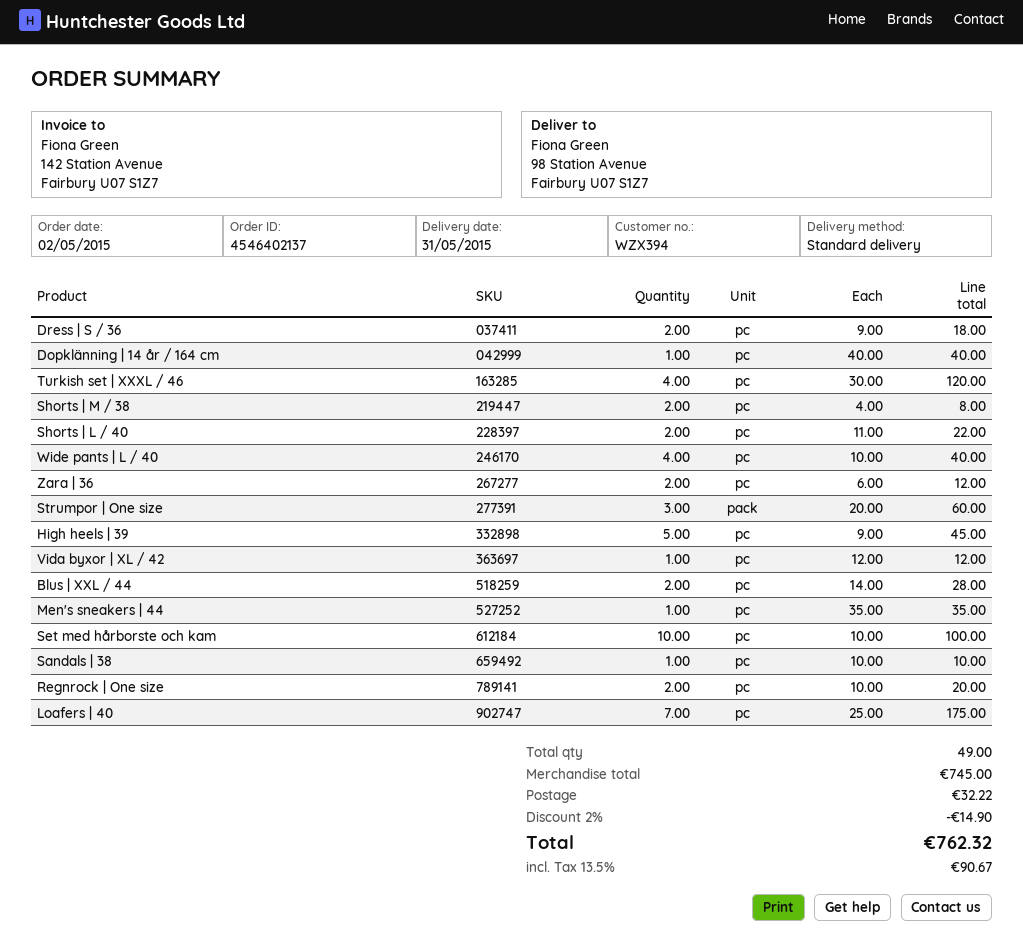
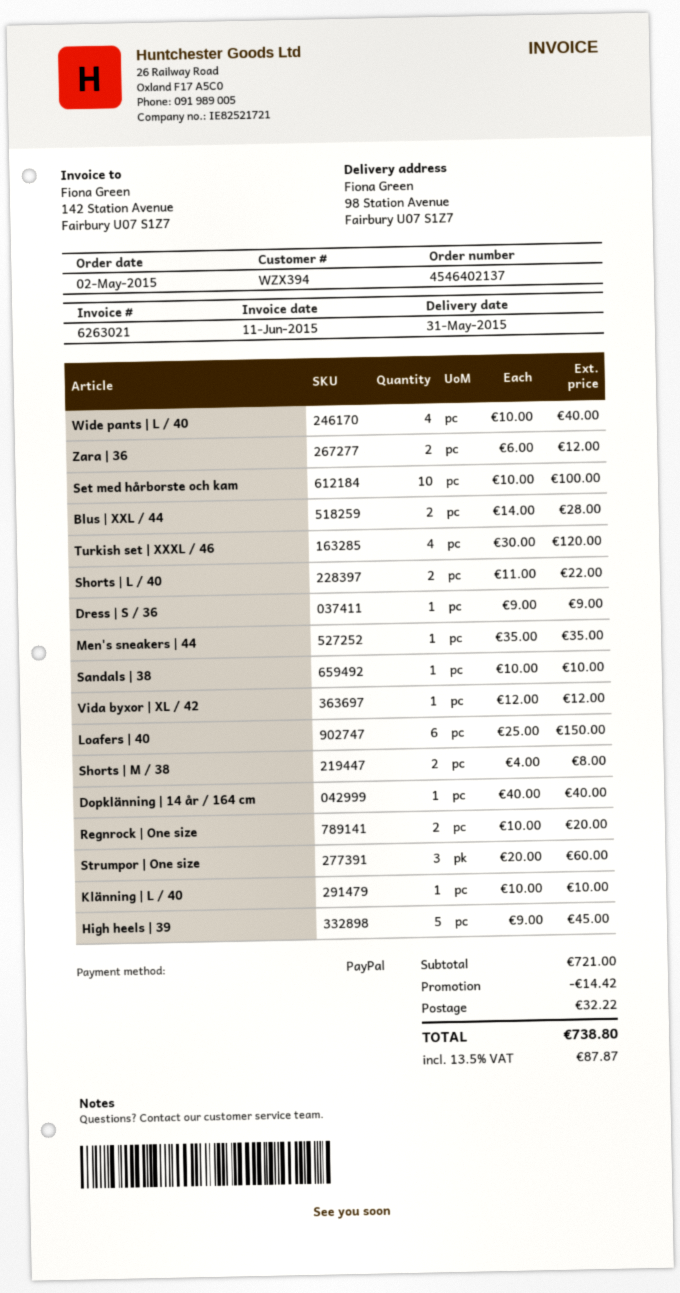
Dress | S / 36: 2 x 9.00 = 18.00 -> 1 x 9.00 = 9.00
Loafers | 40: 7 x 25.00 = 175.00 -> 6 x 25.00 = 150.00
Klänning | L / 40: none -> 1 x 10.00 = 10.00
subtotal: 745.00 -> 721.00
discount: 14.90 -> 14.42
tax: 13.5% = 90.67 -> 13.5% = 87.87
total: 762.32 -> 738.80

